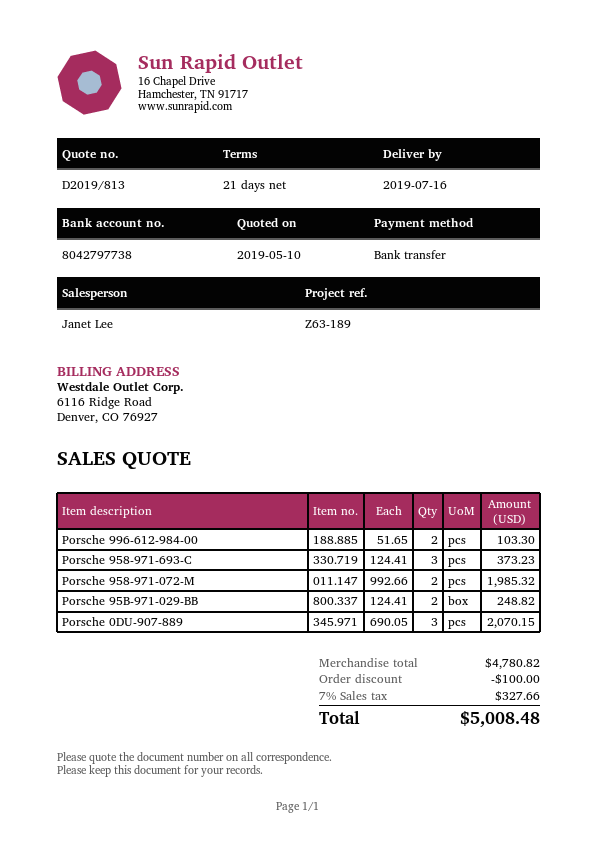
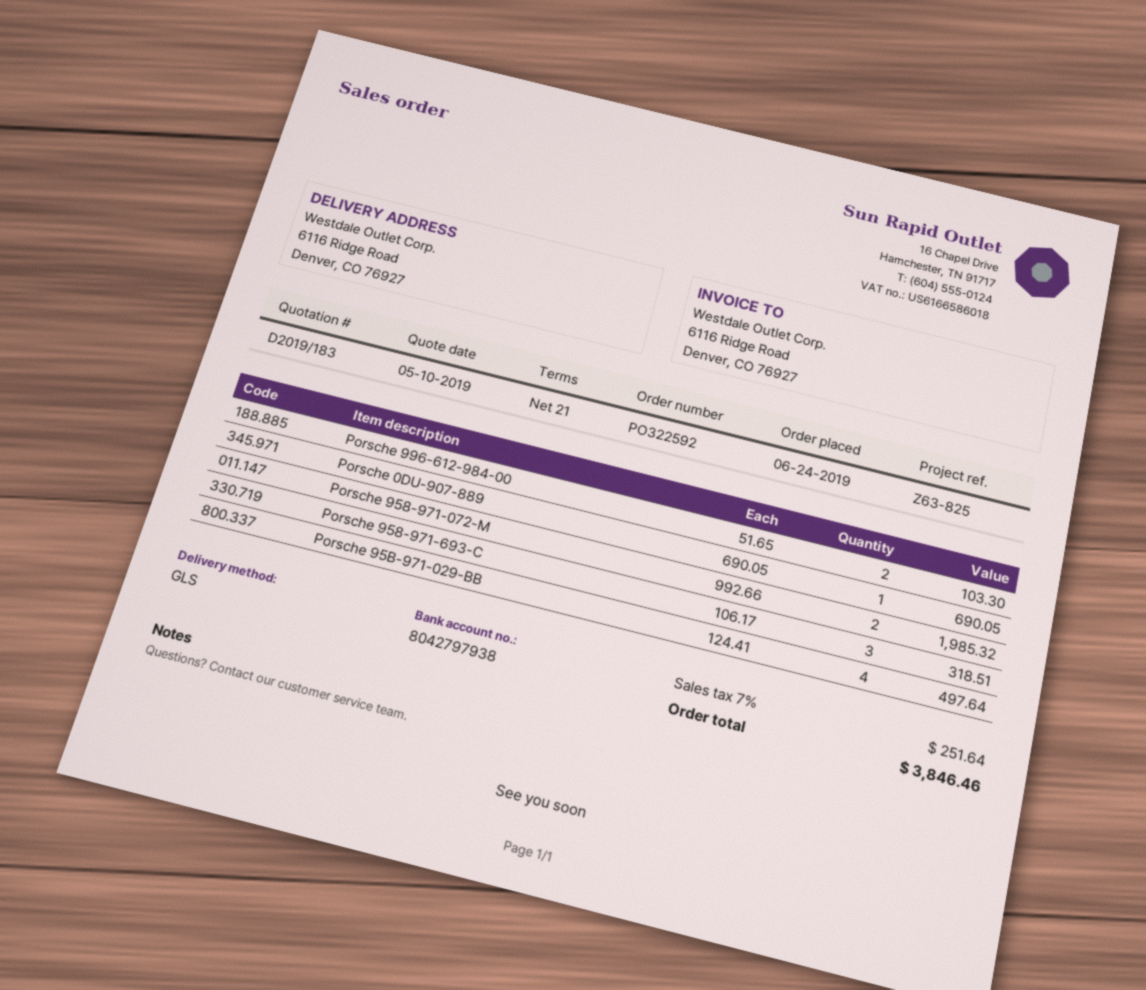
quote number: D2019/813 -> D2019/183
reference: Z63-189 -> Z63-825
bank account: 8042797738 -> 8042797938
Porsche 958-971-693-C: 3 x 124.41 = 373.23 -> 3 x 106.17 = 318.51
Porsche 95B-971-029-BB: 2 x 124.41 = 248.82 -> 4 x 124.41 = 497.64
Porsche 0DU-907-889: 3 x 690.05 = 2070.15 -> 1 x 690.05 = 690.05
discount: 100.00 -> none
tax: 7% = 327.66 -> 7% = 251.64
total: 5008.48 -> 3846.46

